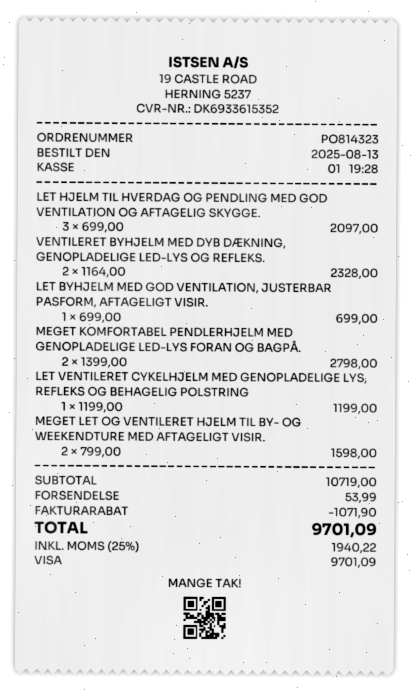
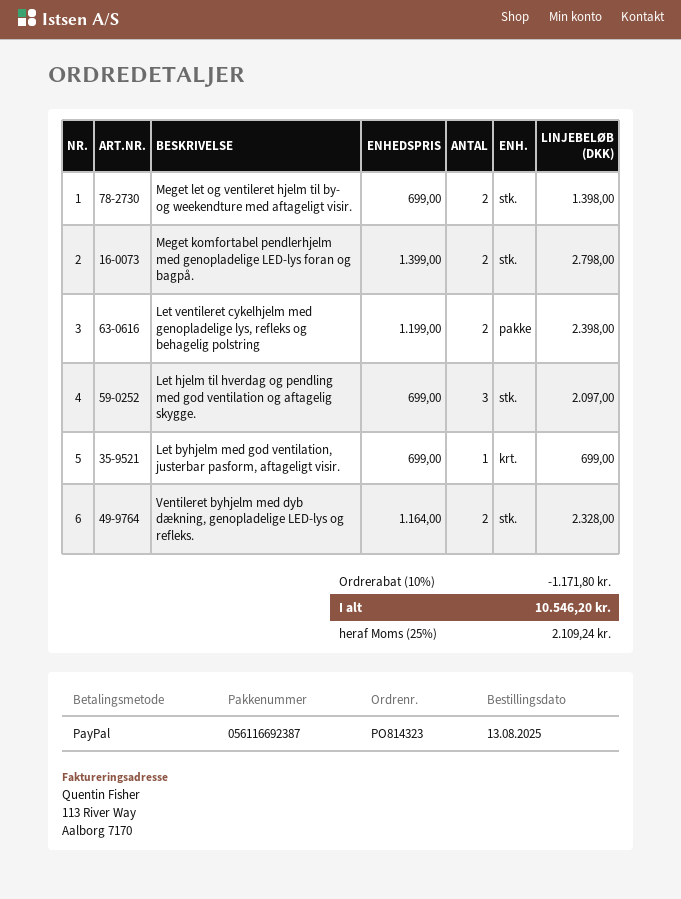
payment method: Visa -> PayPal
LET VENTILERET CYKELHJELM MED GENOPLADELIGE LYS, REFLEKS OG BEHAGELIG POLSTRING: 1 x 1199.00 = 1199.00 -> 2 x 1199.00 = 2398.00
MEGET LET OG VENTILERET HJELM TIL BY- OG WEEKENDTURE MED AFTAGELIGT VISIR.: 2 x 799.00 = 1598.00 -> 2 x 699.00 = 1398.00
discount: 1071.90 -> 1171.80
shipping: 53.99 -> none
tax: 25% = 1940.22 -> 25% = 2109.24
total: 9701.09 -> 10546.20

